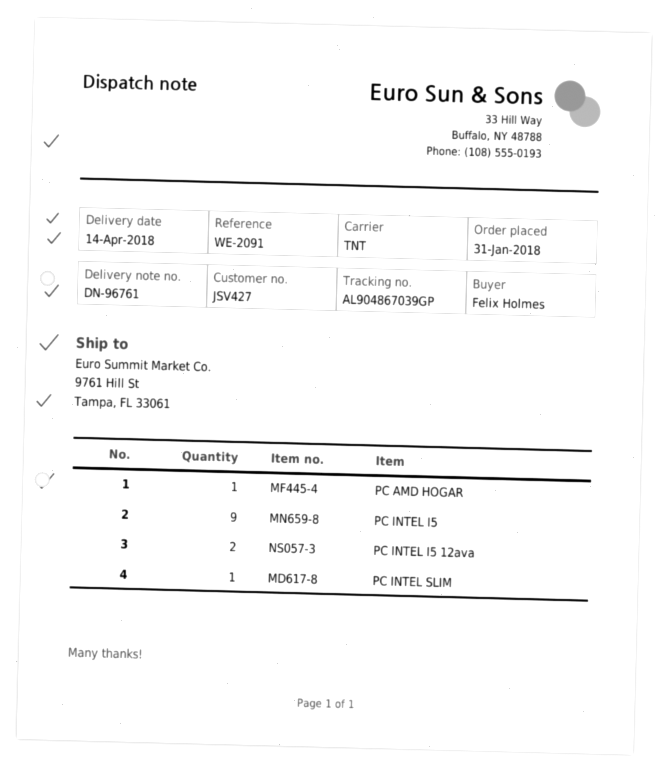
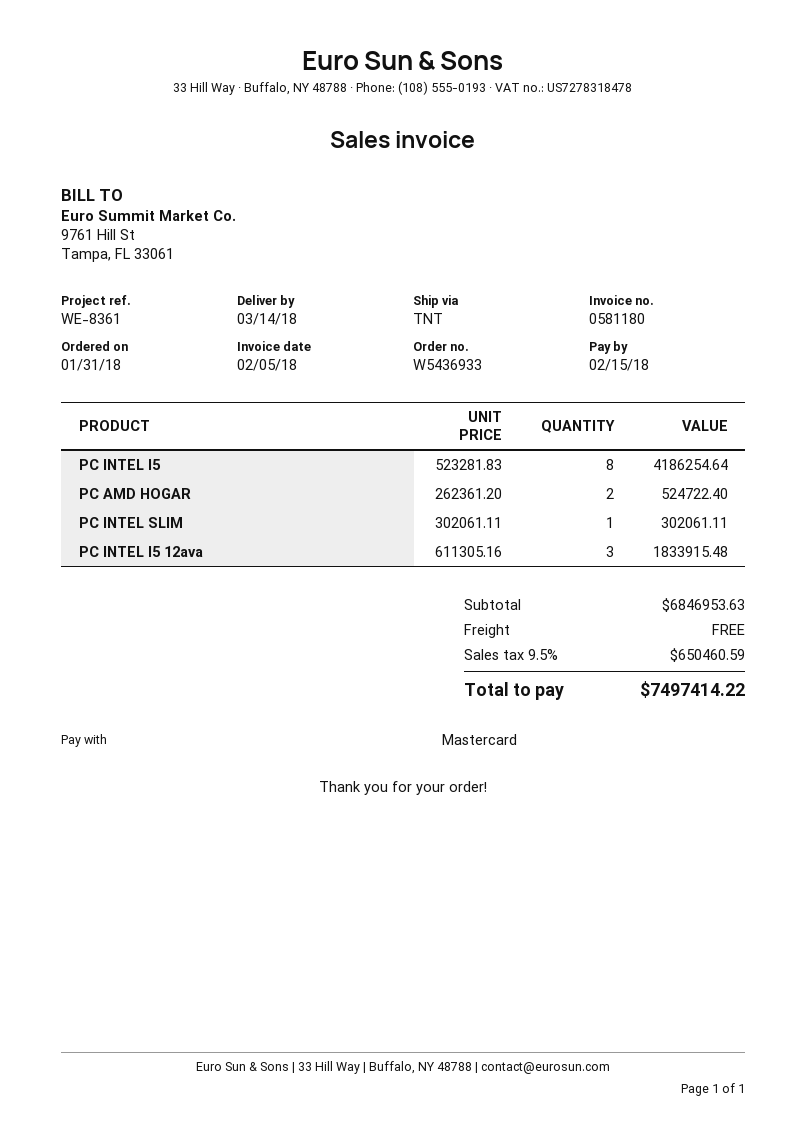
delivery date: 2018-04-14 -> 2018-03-14
reference: WE-2091 -> WE-8361
PC AMD HOGAR: 1 -> 2
PC INTEL I5: 9 -> 8
PC INTEL I5 12ava: 2 -> 3

